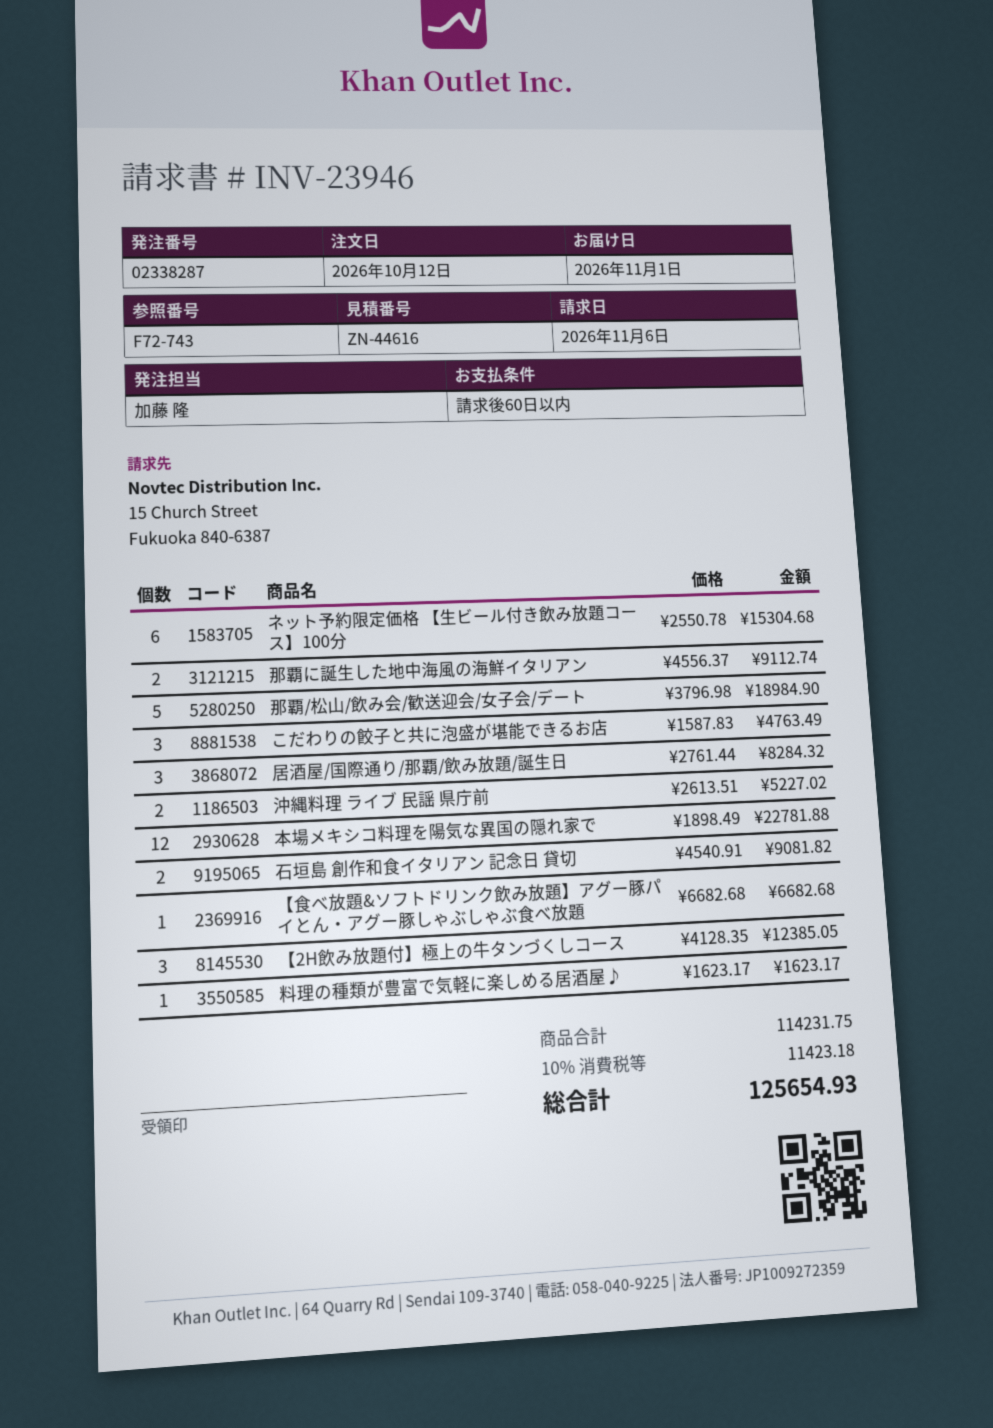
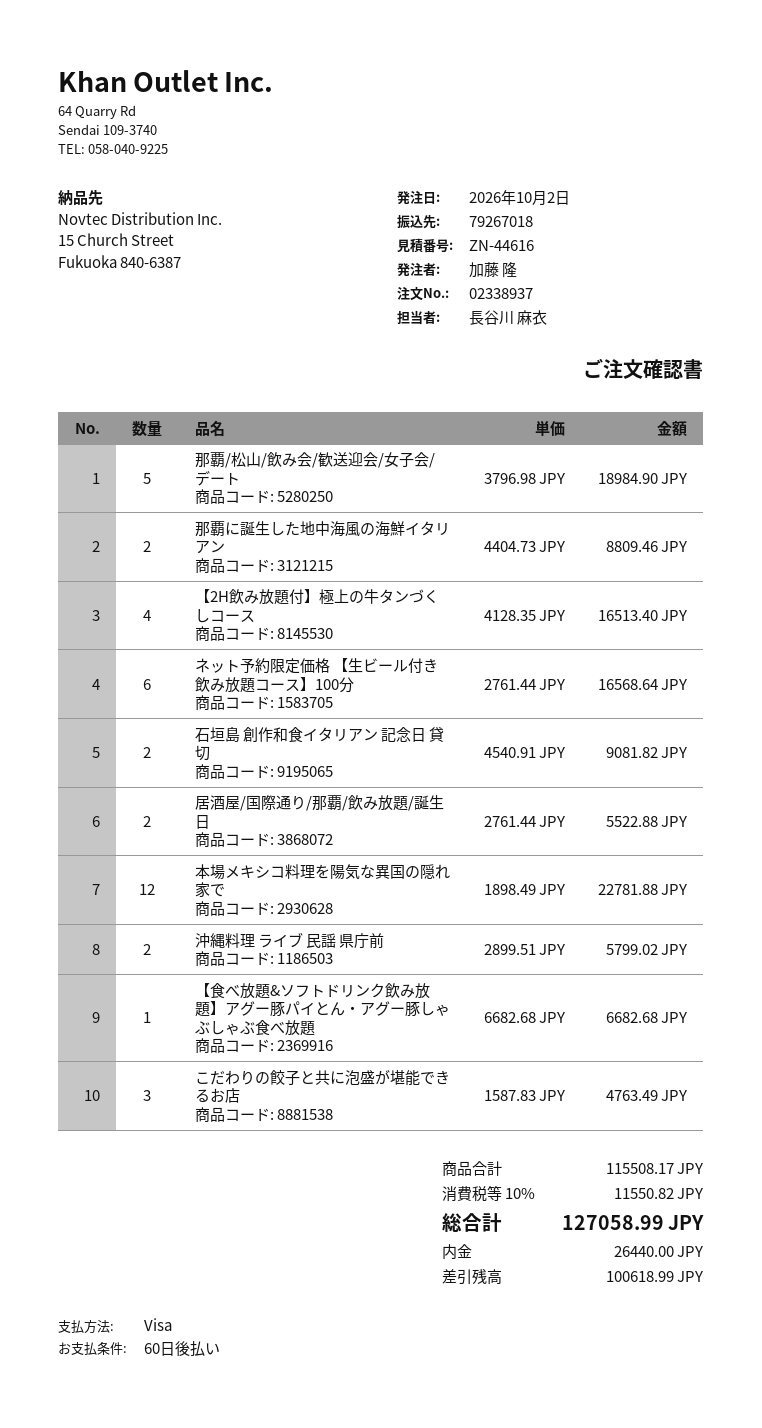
order number: 02338287 -> 02338937
order date: 2026-10-12 -> 2026-10-02
ネット予約限定価格 【生ビール付き飲み放題コース】100分: 6 x 2550.78 = 15304.68 -> 6 x 2761.44 = 16568.64
那覇に誕生した地中海風の海鮮イタリアン: 2 x 4556.37 = 9112.74 -> 2 x 4404.73 = 8809.46
居酒屋/国際通り/那覇/飲み放題/誕生日: 3 x 2761.44 = 8284.32 -> 2 x 2761.44 = 5522.88
沖縄料理 ライブ 民謡 県庁前: 2 x 2613.51 = 5227.02 -> 2 x 2899.51 = 5799.02
【2H飲み放題付】極上の牛タンづくしコース: 3 x 4128.35 = 12385.05 -> 4 x 4128.35 = 16513.40
料理の種類が豊富で気軽に楽しめる居酒屋♪: 1 x 1623.17 = 1623.17 -> none
subtotal: 114231.75 -> 115508.17
tax: 10% = 11423.18 -> 10% = 11550.82
total: 125654.93 -> 127058.99

